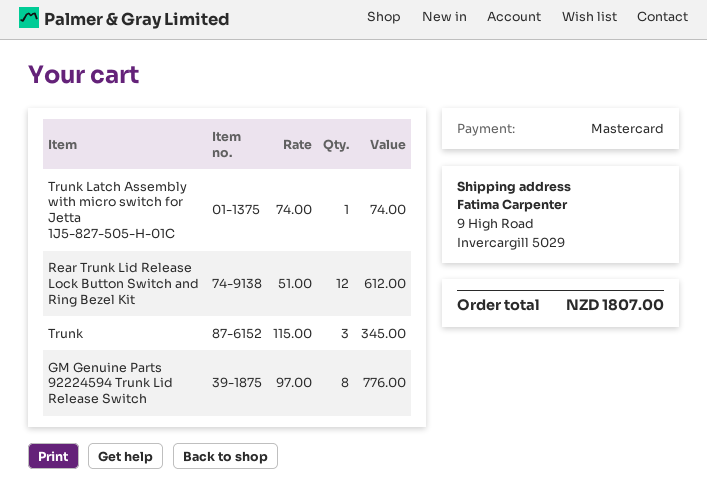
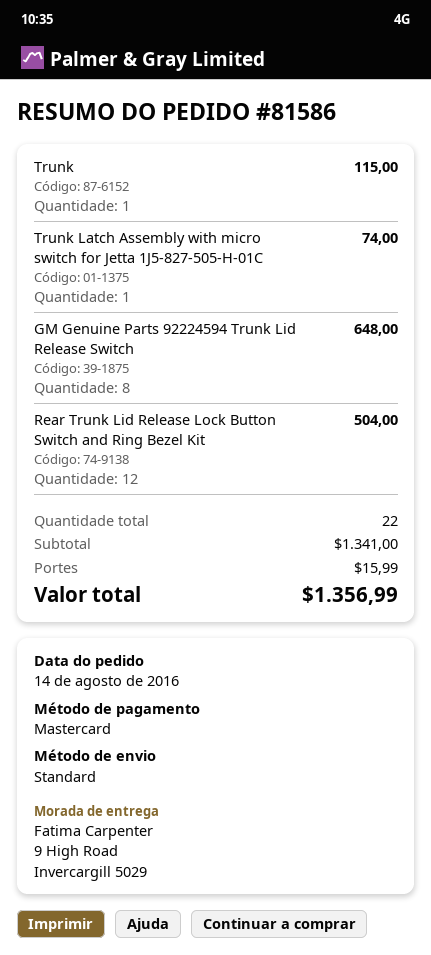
Rear Trunk Lid Release Lock Button Switch and Ring Bezel Kit: 12 for 612.00 -> 12 for 504.00
Trunk: 3 for 345.00 -> 1 for 115.00
GM Genuine Parts 92224594 Trunk Lid Release Switch: 8 for 776.00 -> 8 for 648.00
shipping: none -> 15.99
total: 1807.00 -> 1356.99

